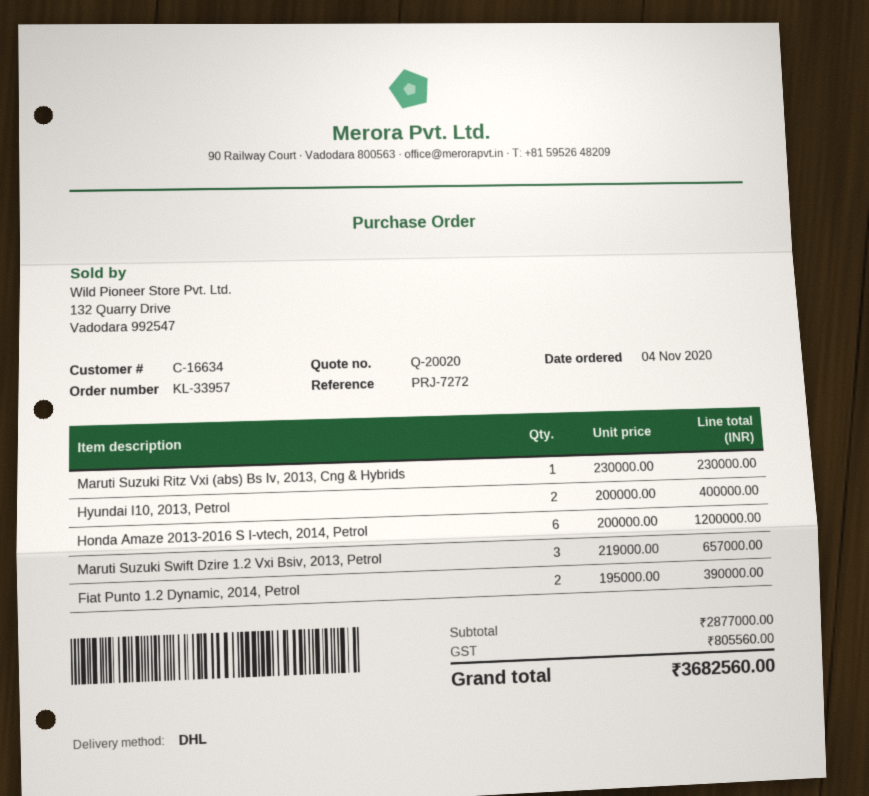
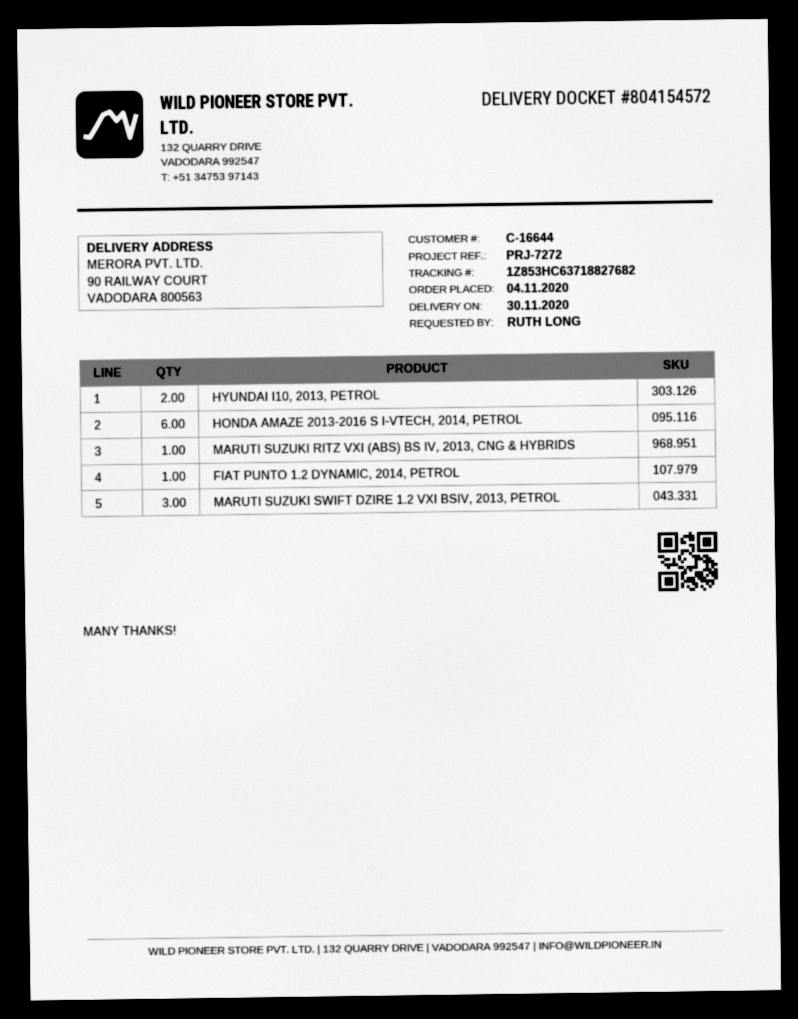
customer number: C-16634 -> C-16644
Fiat Punto 1.2 Dynamic, 2014, Petrol: 2 -> 1

